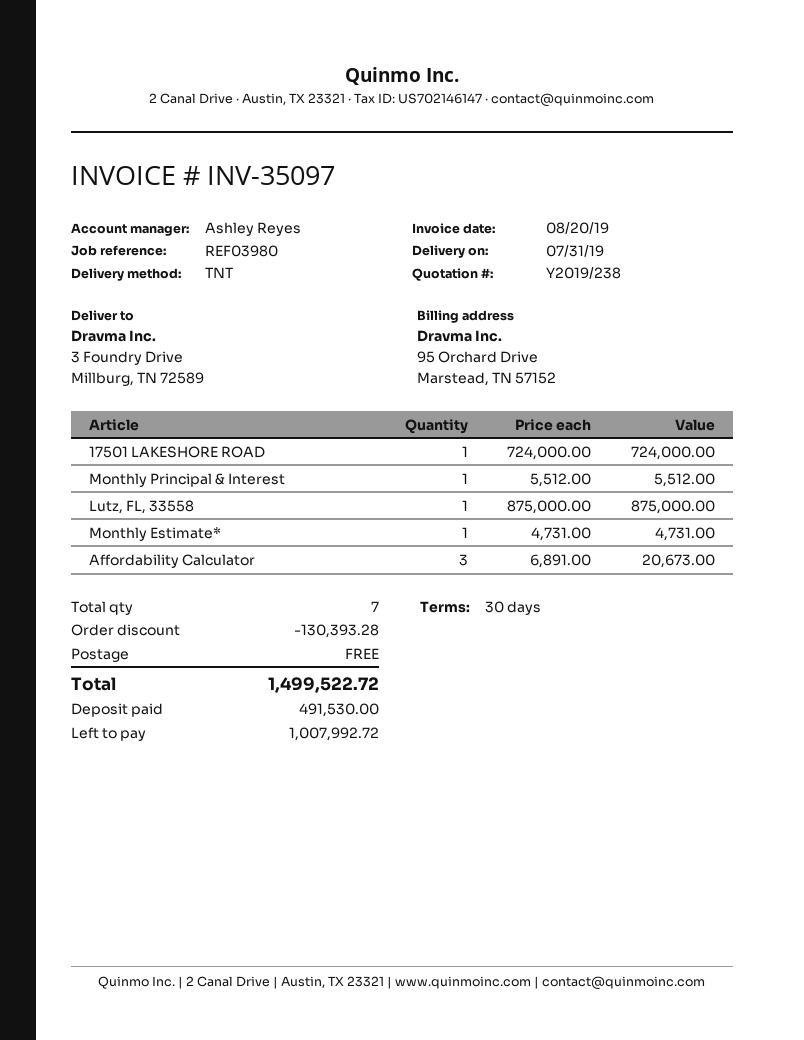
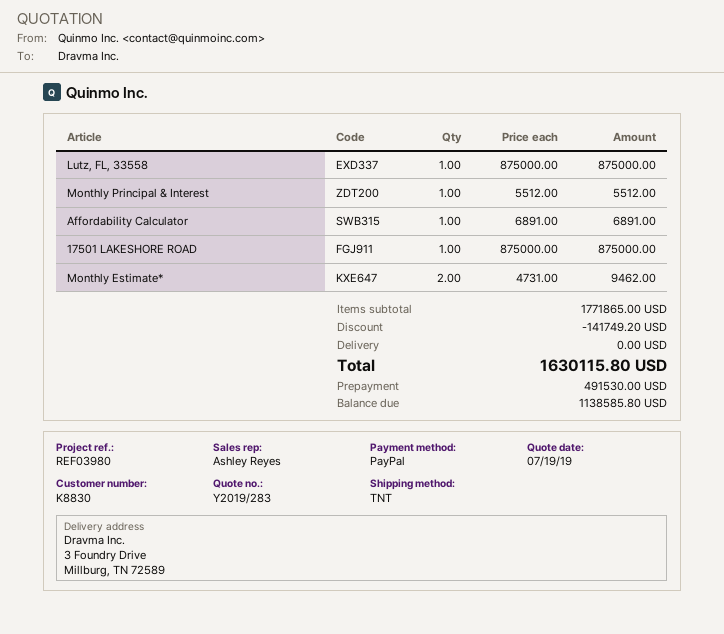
quote number: Y2019/238 -> Y2019/283
17501 LAKESHORE ROAD: 1 x 724000.00 = 724000.00 -> 1 x 875000.00 = 875000.00
Monthly Estimate*: 1 x 4731.00 = 4731.00 -> 2 x 4731.00 = 9462.00
Affordability Calculator: 3 x 6891.00 = 20673.00 -> 1 x 6891.00 = 6891.00
discount: 130393.28 -> 141749.20
total: 1499522.72 -> 1630115.80
balance: 1007992.72 -> 1138585.80

